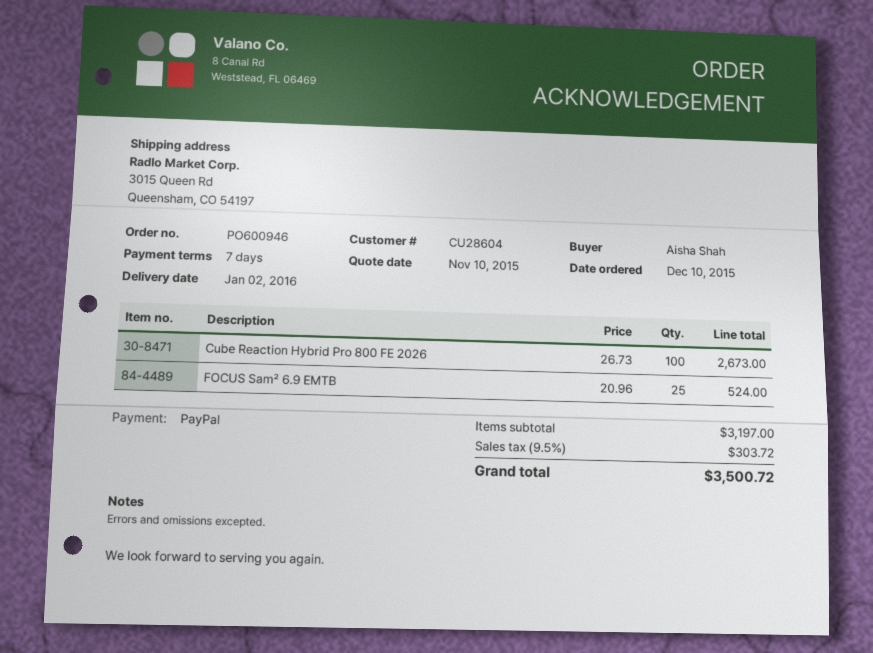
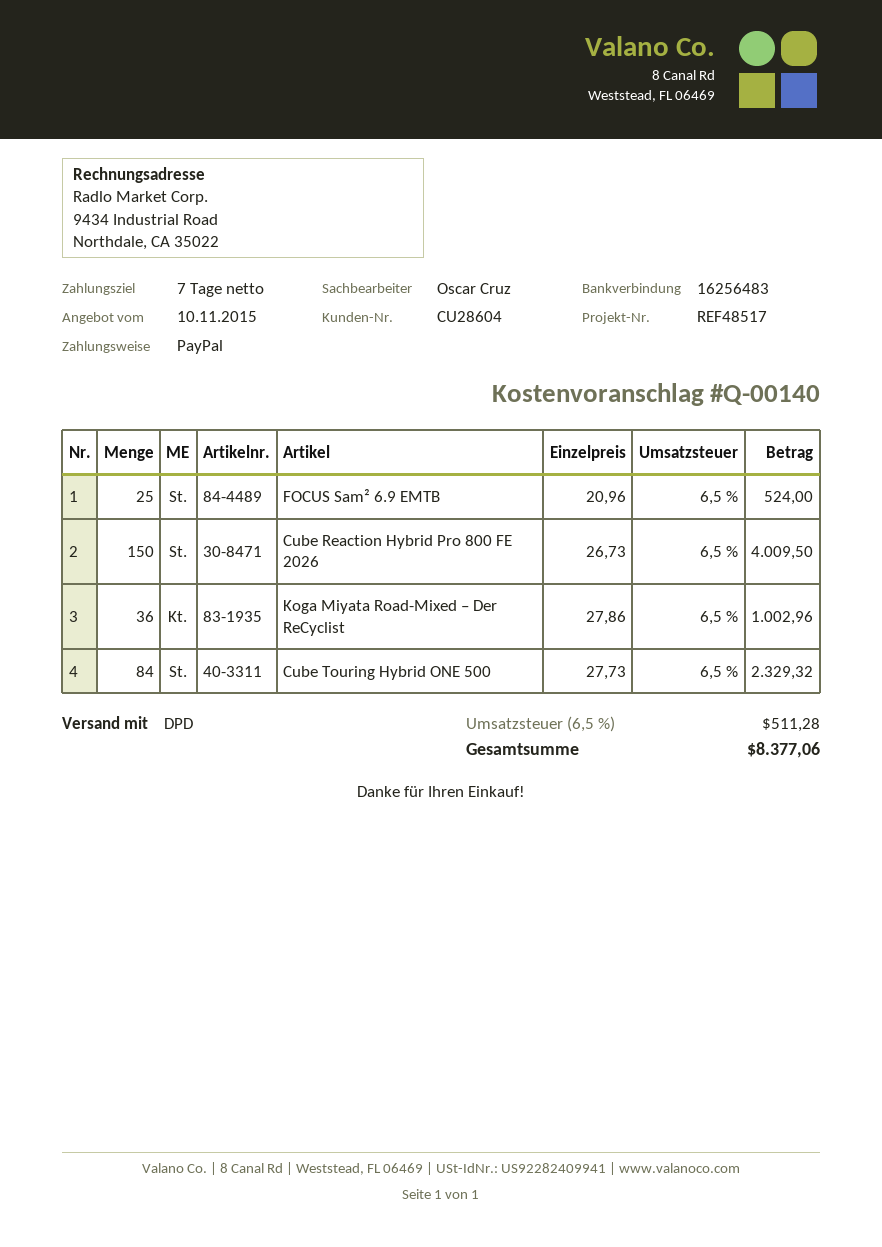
Cube Reaction Hybrid Pro 800 FE 2026: 100 x 26.73 = 2673.00 -> 150 x 26.73 = 4009.50
Koga Miyata Road-Mixed – Der ReCyclist: none -> 36 x 27.86 = 1002.96
Cube Touring Hybrid ONE 500: none -> 84 x 27.73 = 2329.32
tax: 9.5% = 303.72 -> 6.5% = 511.28
total: 3500.72 -> 8377.06

